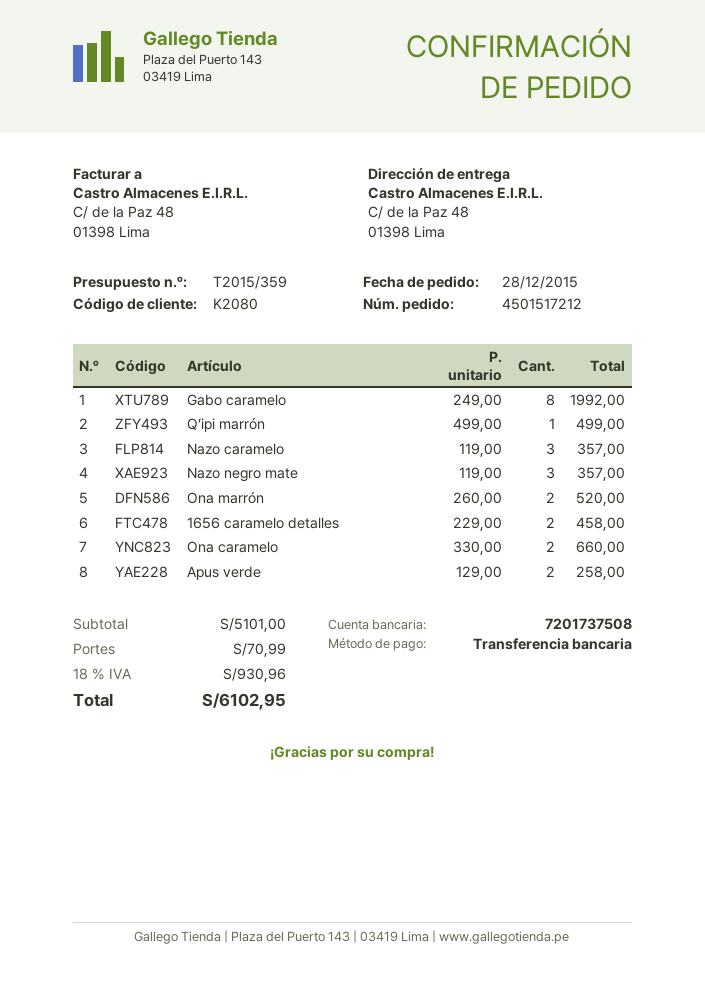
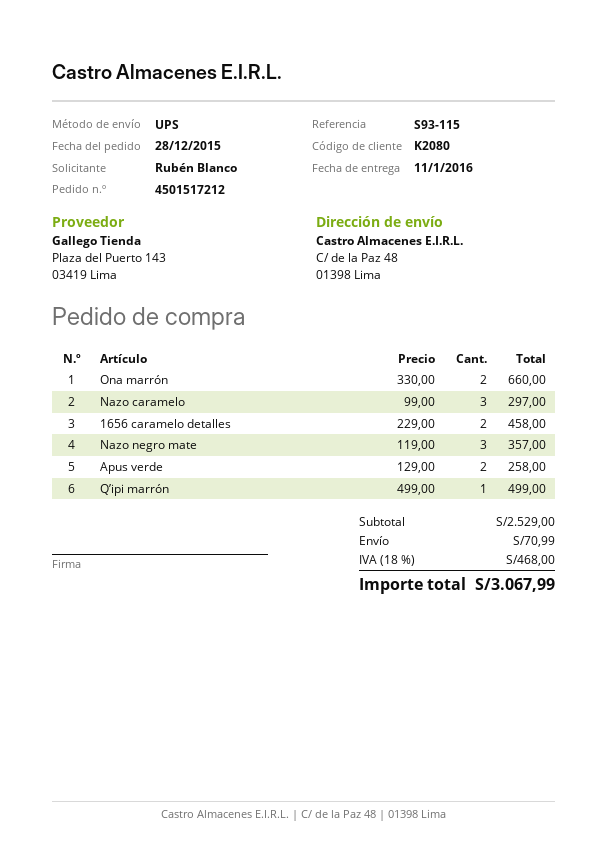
Gabo caramelo: 8 x 249.00 = 1992.00 -> none
Nazo caramelo: 3 x 119.00 = 357.00 -> 3 x 99.00 = 297.00
Ona marrón: 2 x 260.00 = 520.00 -> 2 x 330.00 = 660.00
Ona caramelo: 2 x 330.00 = 660.00 -> none
subtotal: 5101.00 -> 2529.00
tax: 18% = 930.96 -> 18% = 468.00
total: 6102.95 -> 3067.99

